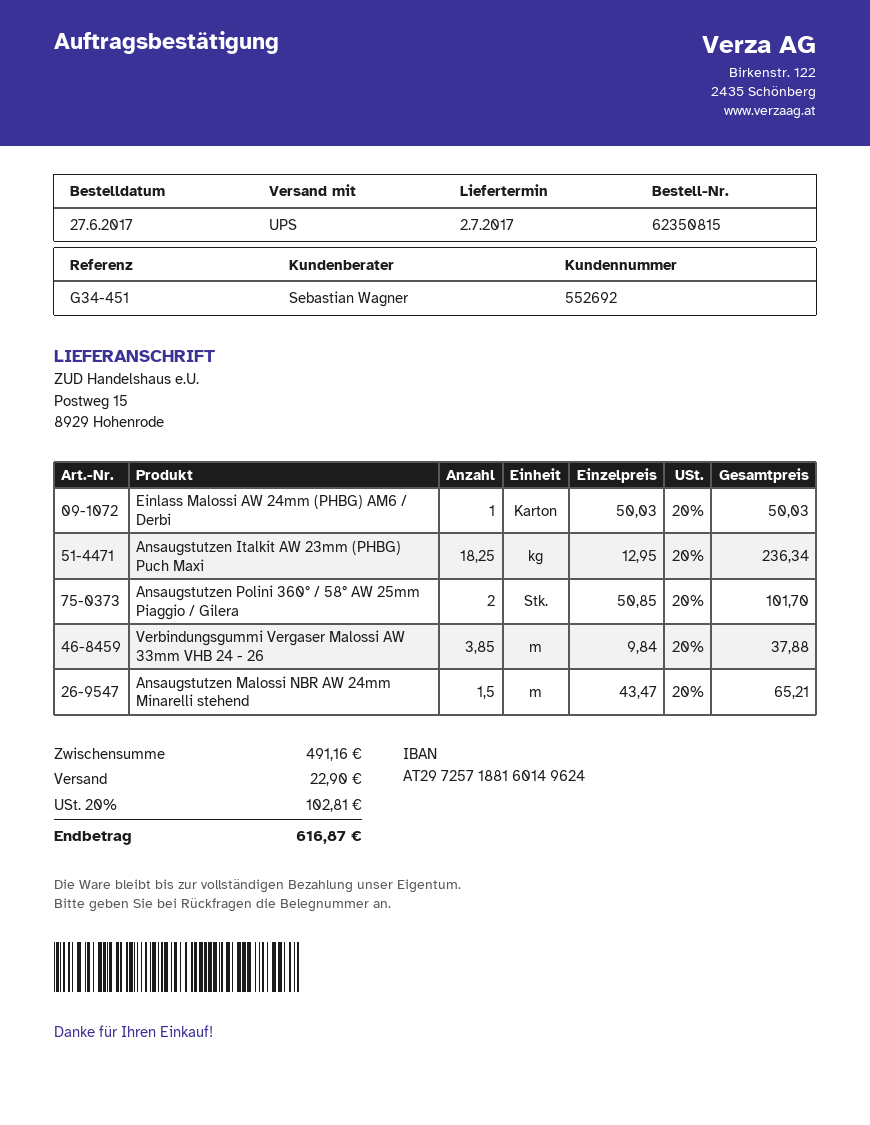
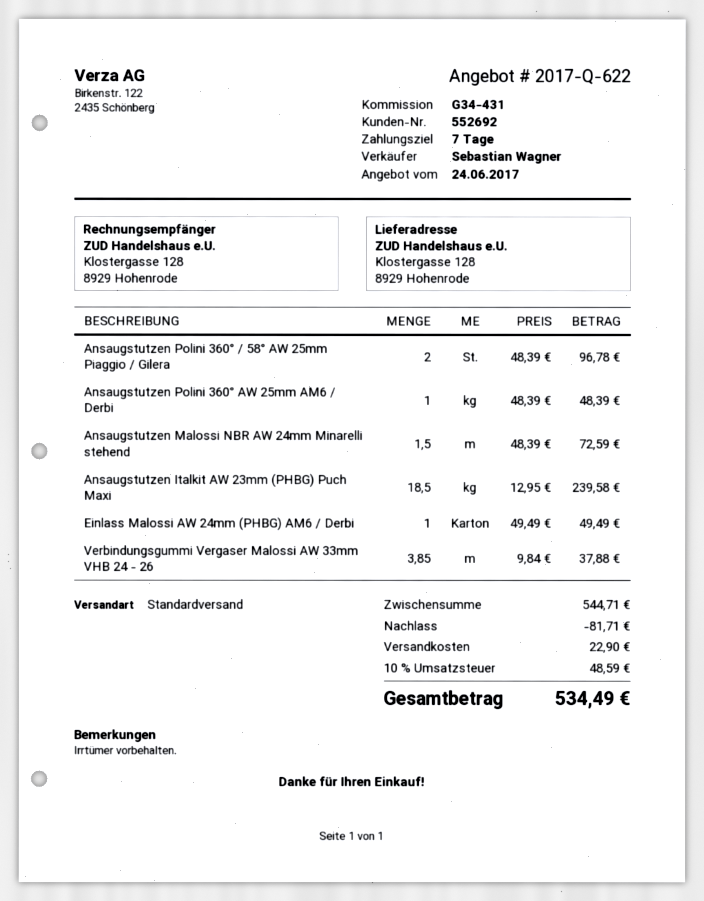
reference: G34-451 -> G34-431
shipping method: UPS -> standard
ship to: Postweg 15, 8929 Hohenrode -> Klostergasse 128, 8929 Hohenrode
Einlass Malossi AW 24mm (PHBG) AM6 / Derbi: 1 x 50.03 = 50.03 -> 1 x 49.49 = 49.49
Ansaugstutzen Italkit AW 23mm (PHBG) Puch Maxi: 18.25 x 12.95 = 236.34 -> 18.5 x 12.95 = 239.58
Ansaugstutzen Polini 360° / 58° AW 25mm Piaggio / Gilera: 2 x 50.85 = 101.70 -> 2 x 48.39 = 96.78
Ansaugstutzen Malossi NBR AW 24mm Minarelli stehend: 1.5 x 43.47 = 65.21 -> 1.5 x 48.39 = 72.59
Ansaugstutzen Polini 360° AW 25mm AM6 / Derbi: none -> 1 x 48.39 = 48.39
subtotal: 491.16 -> 544.71
discount: none -> 81.71
tax: 20% = 102.81 -> 10% = 48.59
total: 616.87 -> 534.49

